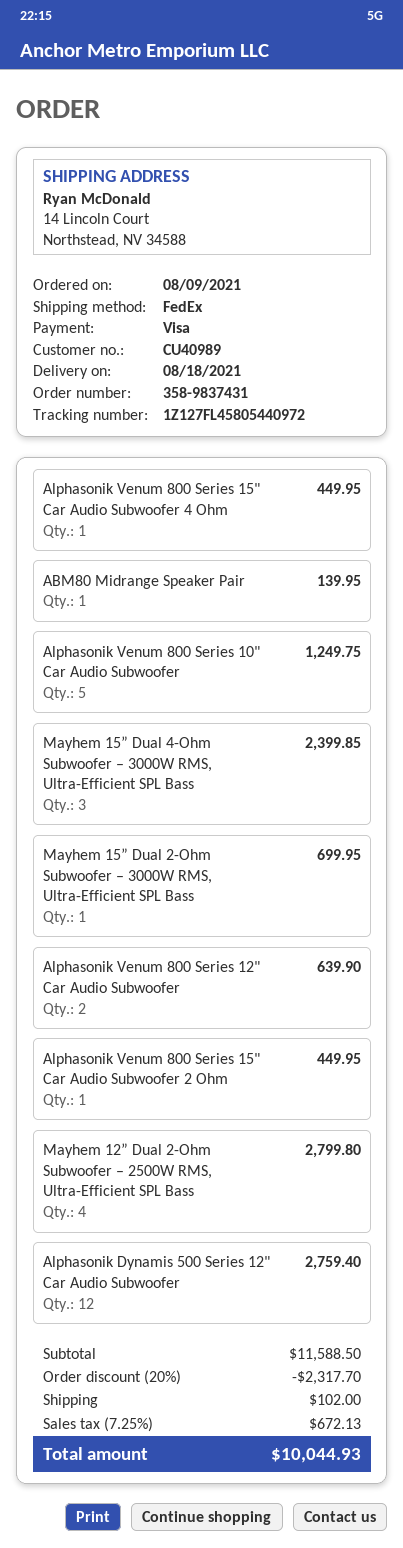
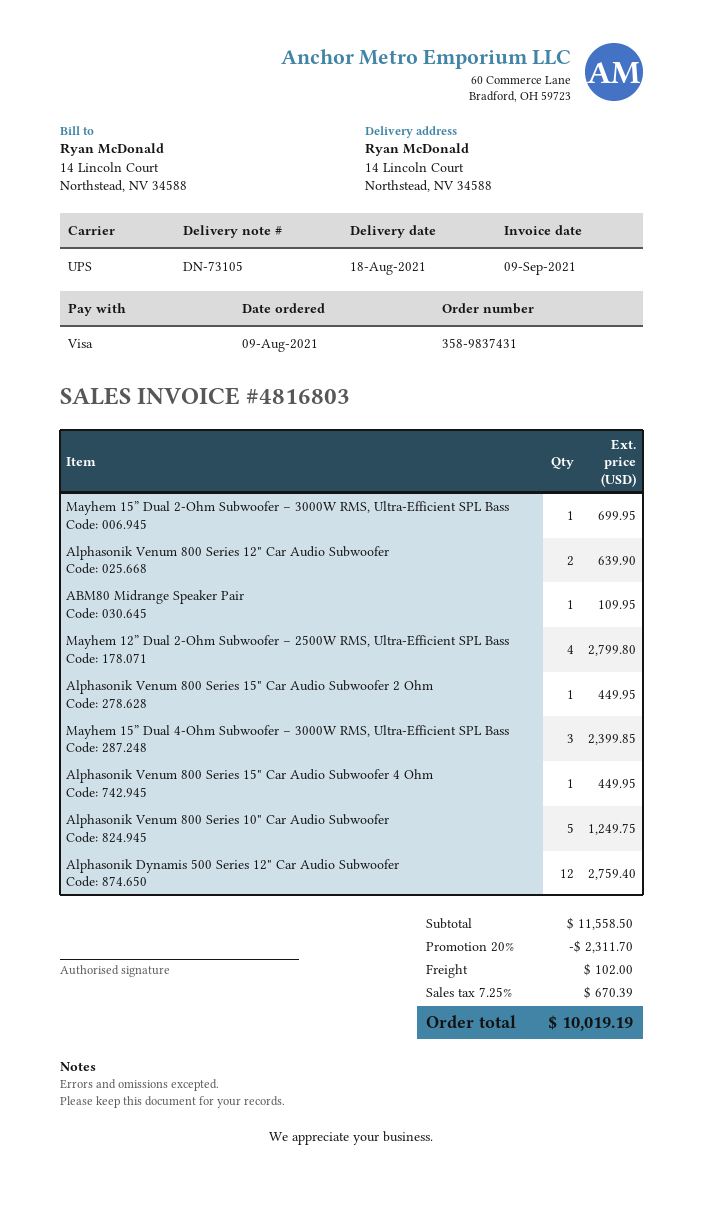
shipping method: FedEx -> UPS
ABM80 Midrange Speaker Pair: 1 for 139.95 -> 1 for 109.95
subtotal: 11588.50 -> 11558.50
discount: 20% = 2317.70 -> 20% = 2311.70
tax: 7.25% = 672.13 -> 7.25% = 670.39
total: 10044.93 -> 10019.19

